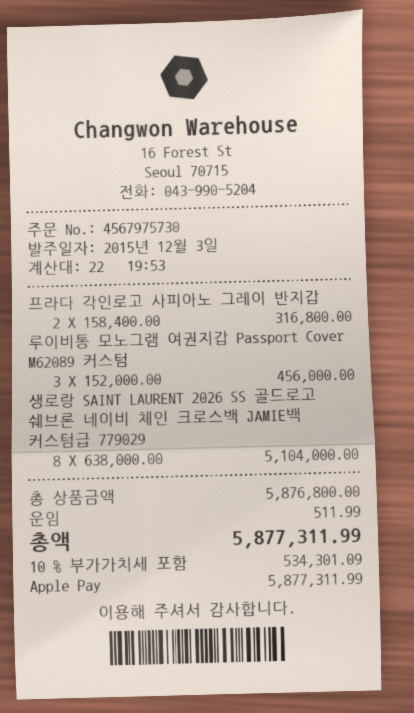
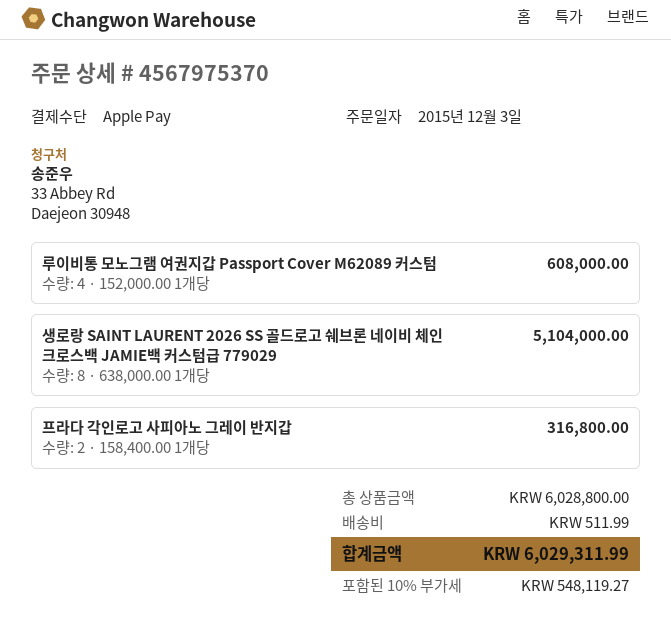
order number: 4567975730 -> 4567975370
루이비통 모노그램 여권지갑 Passport Cover M62089 커스텀: 3 x 152000.00 = 456000.00 -> 4 x 152000.00 = 608000.00
subtotal: 5876800.00 -> 6028800.00
tax: 10% = 534301.09 -> 10% = 548119.27
total: 5877311.99 -> 6029311.99

